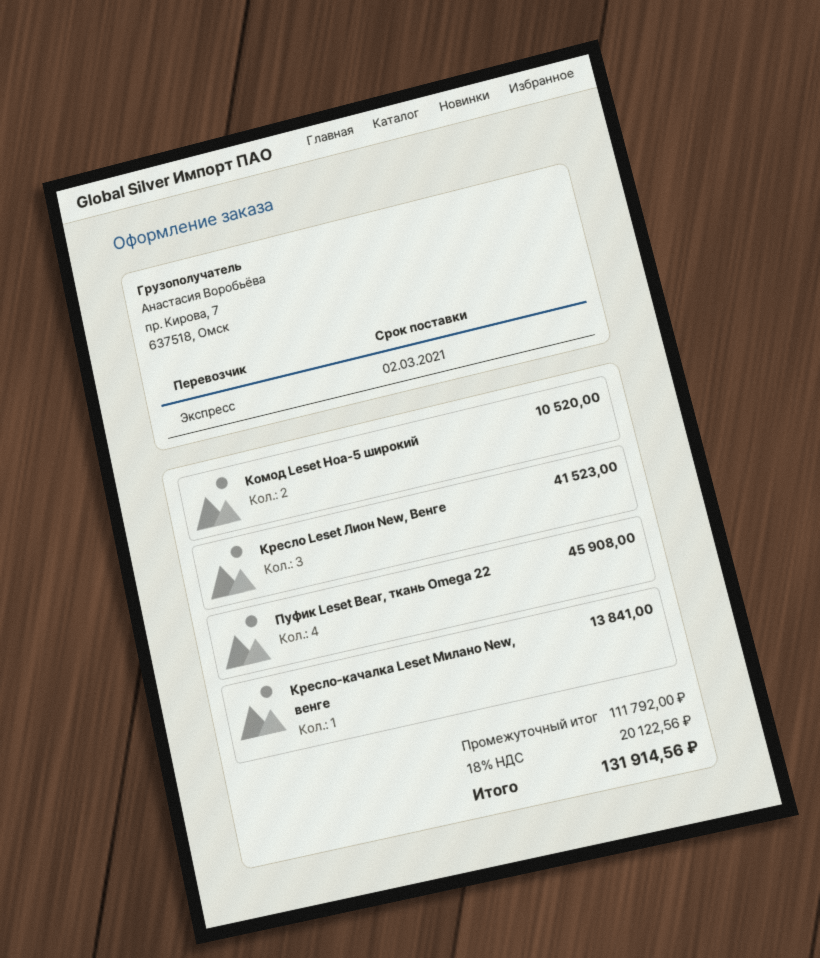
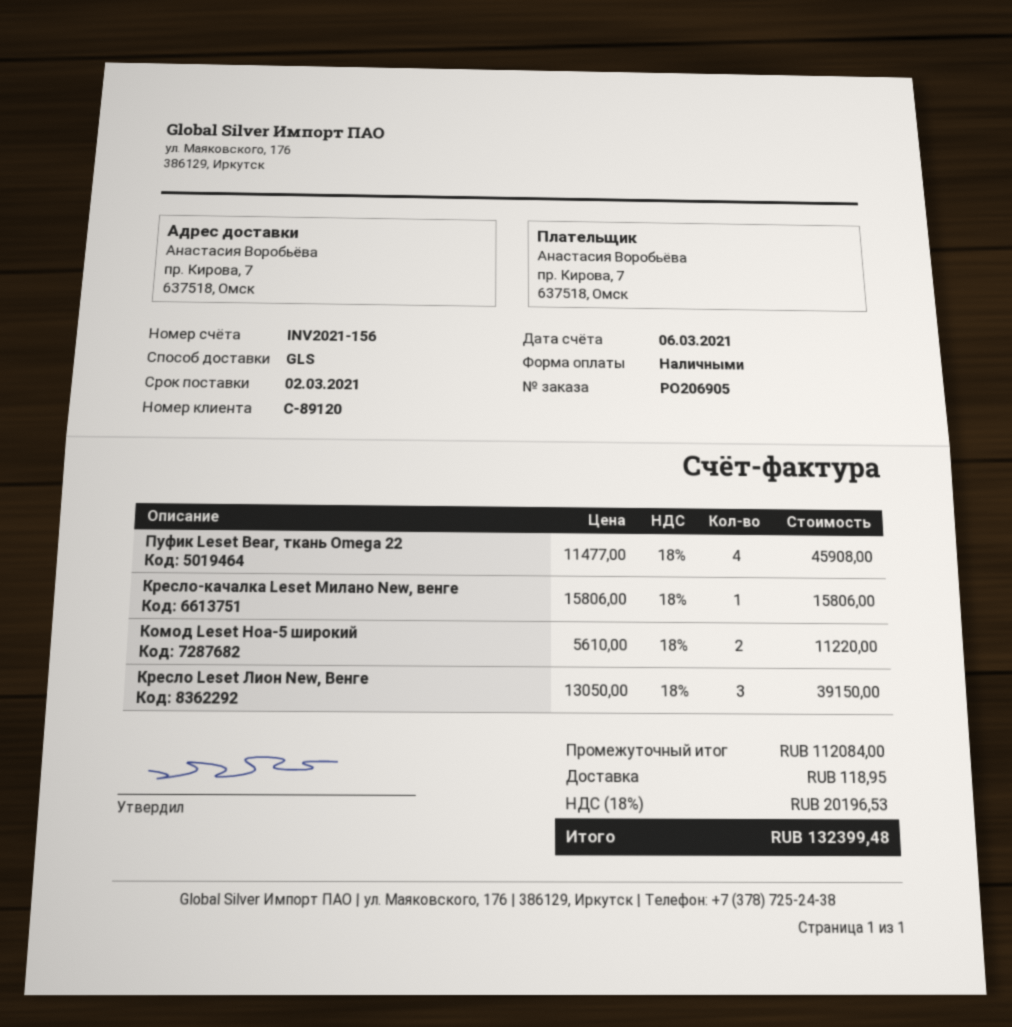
shipping method: express -> GLS
Комод Leset Ноа-5 широкий: 2 for 10520.00 -> 2 for 11220.00
Кресло Leset Лион New, Венге: 3 for 41523.00 -> 3 for 39150.00
Кресло-качалка Leset Милано New, венге: 1 for 13841.00 -> 1 for 15806.00
subtotal: 111792.00 -> 112084.00
shipping: none -> 118.95
tax: 18% = 20122.56 -> 18% = 20196.53
total: 131914.56 -> 132399.48

